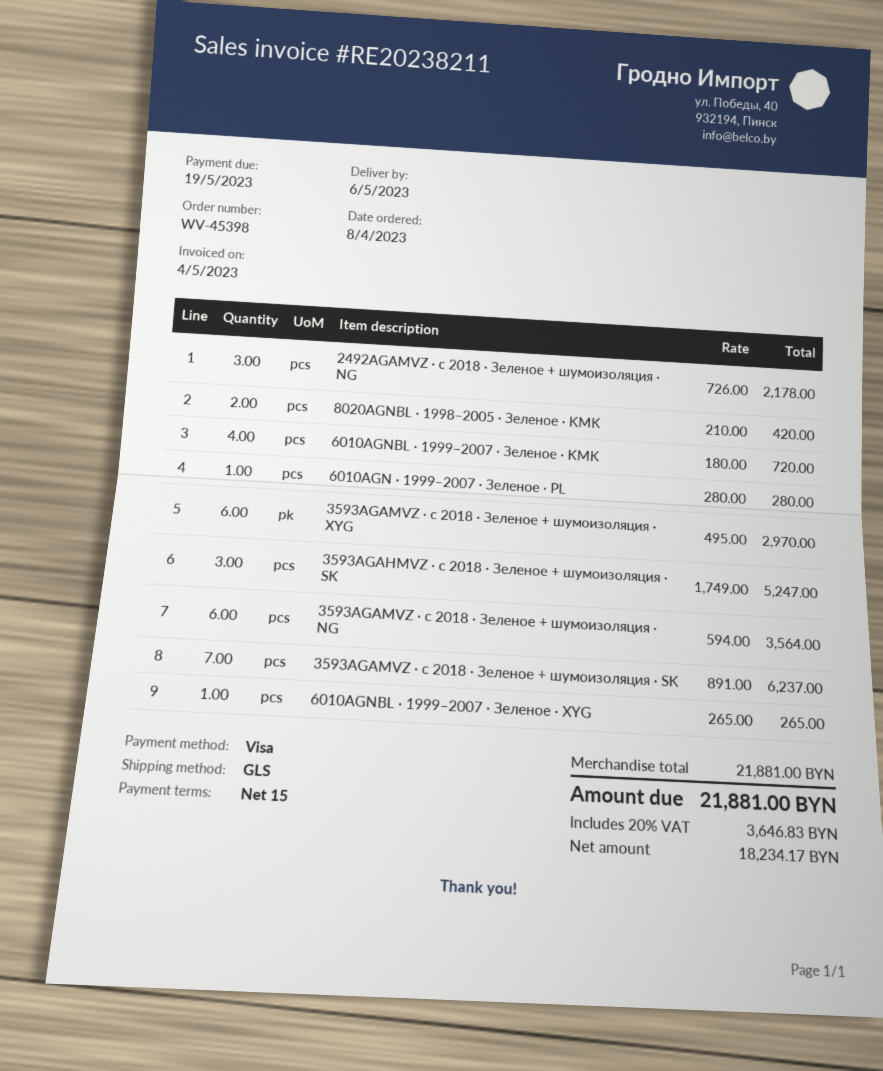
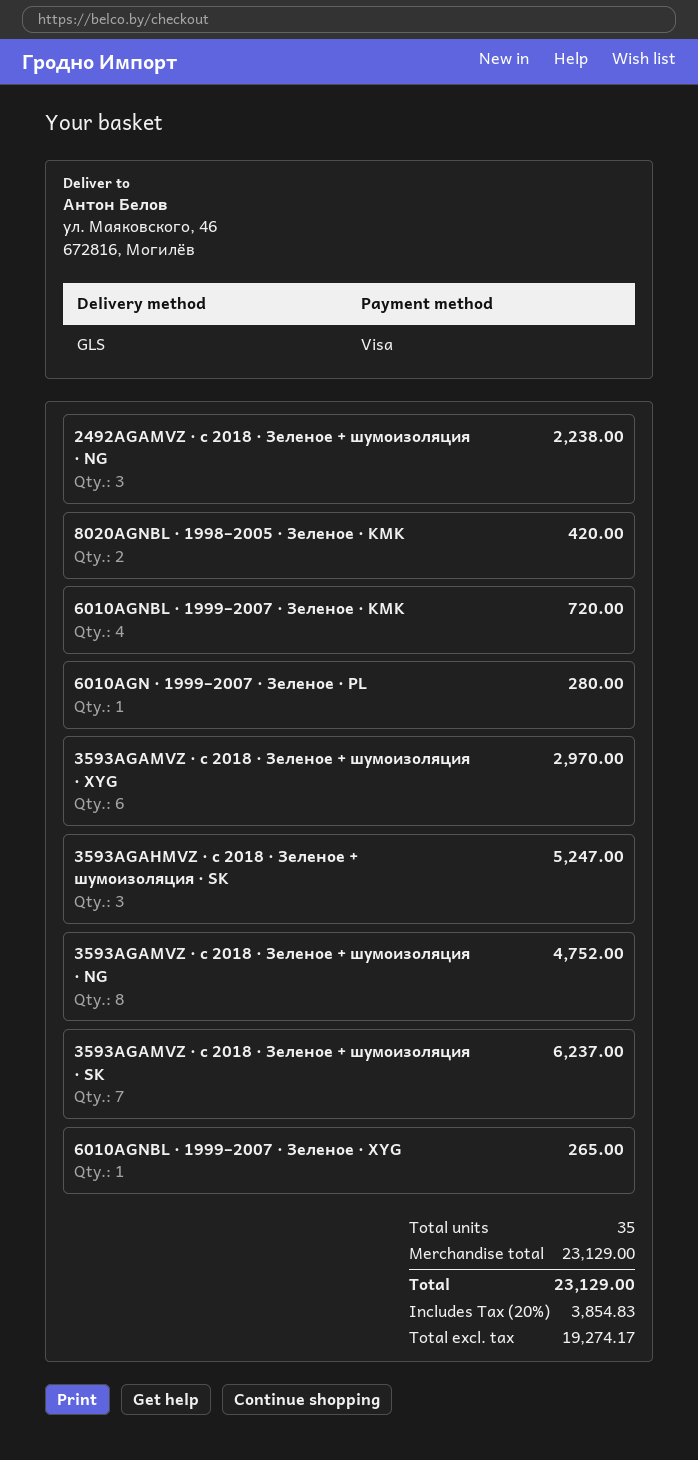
2492AGAMVZ · с 2018 · Зеленое + шумоизоляция · NG: 3 for 2178.00 -> 3 for 2238.00
3593AGAMVZ · с 2018 · Зеленое + шумоизоляция · NG: 6 for 3564.00 -> 8 for 4752.00
subtotal: 21881.00 -> 23129.00
net: 18234.17 -> 19274.17
tax: 20% = 3646.83 -> 20% = 3854.83
total: 21881.00 -> 23129.00

